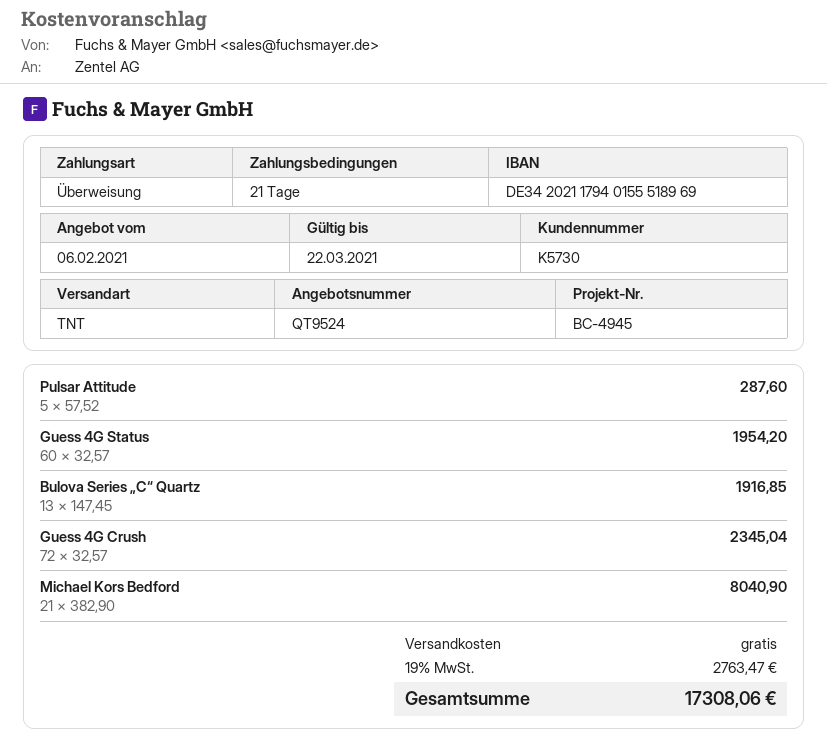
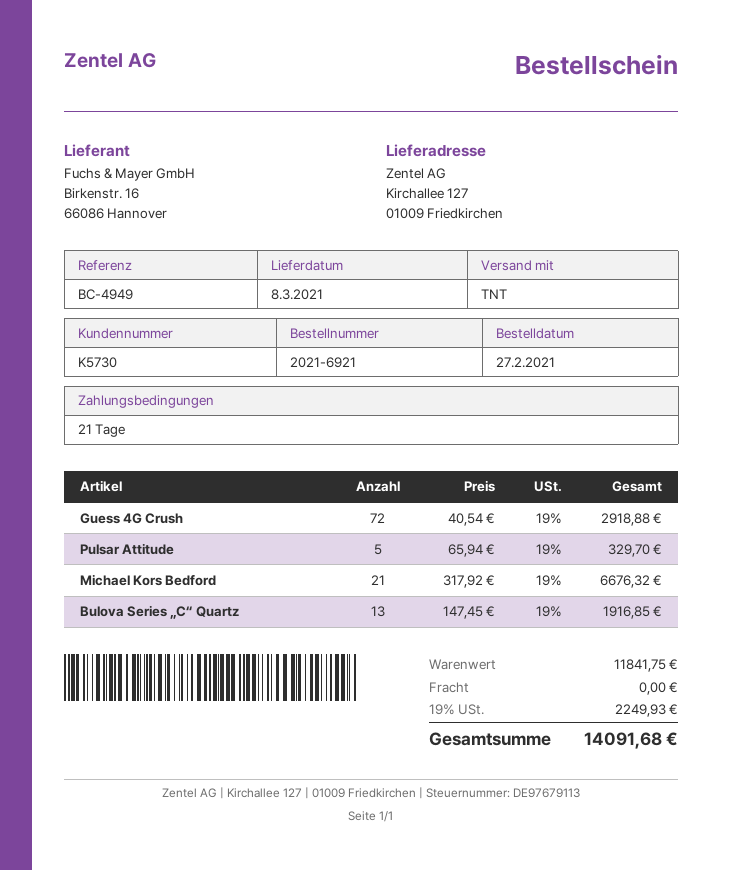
reference: BC-4945 -> BC-4949
Pulsar Attitude: 5 x 57.52 = 287.60 -> 5 x 65.94 = 329.70
Guess 4G Status: 60 x 32.57 = 1954.20 -> none
Guess 4G Crush: 72 x 32.57 = 2345.04 -> 72 x 40.54 = 2918.88
Michael Kors Bedford: 21 x 382.90 = 8040.90 -> 21 x 317.92 = 6676.32
tax: 19% = 2763.47 -> 19% = 2249.93
total: 17308.06 -> 14091.68

